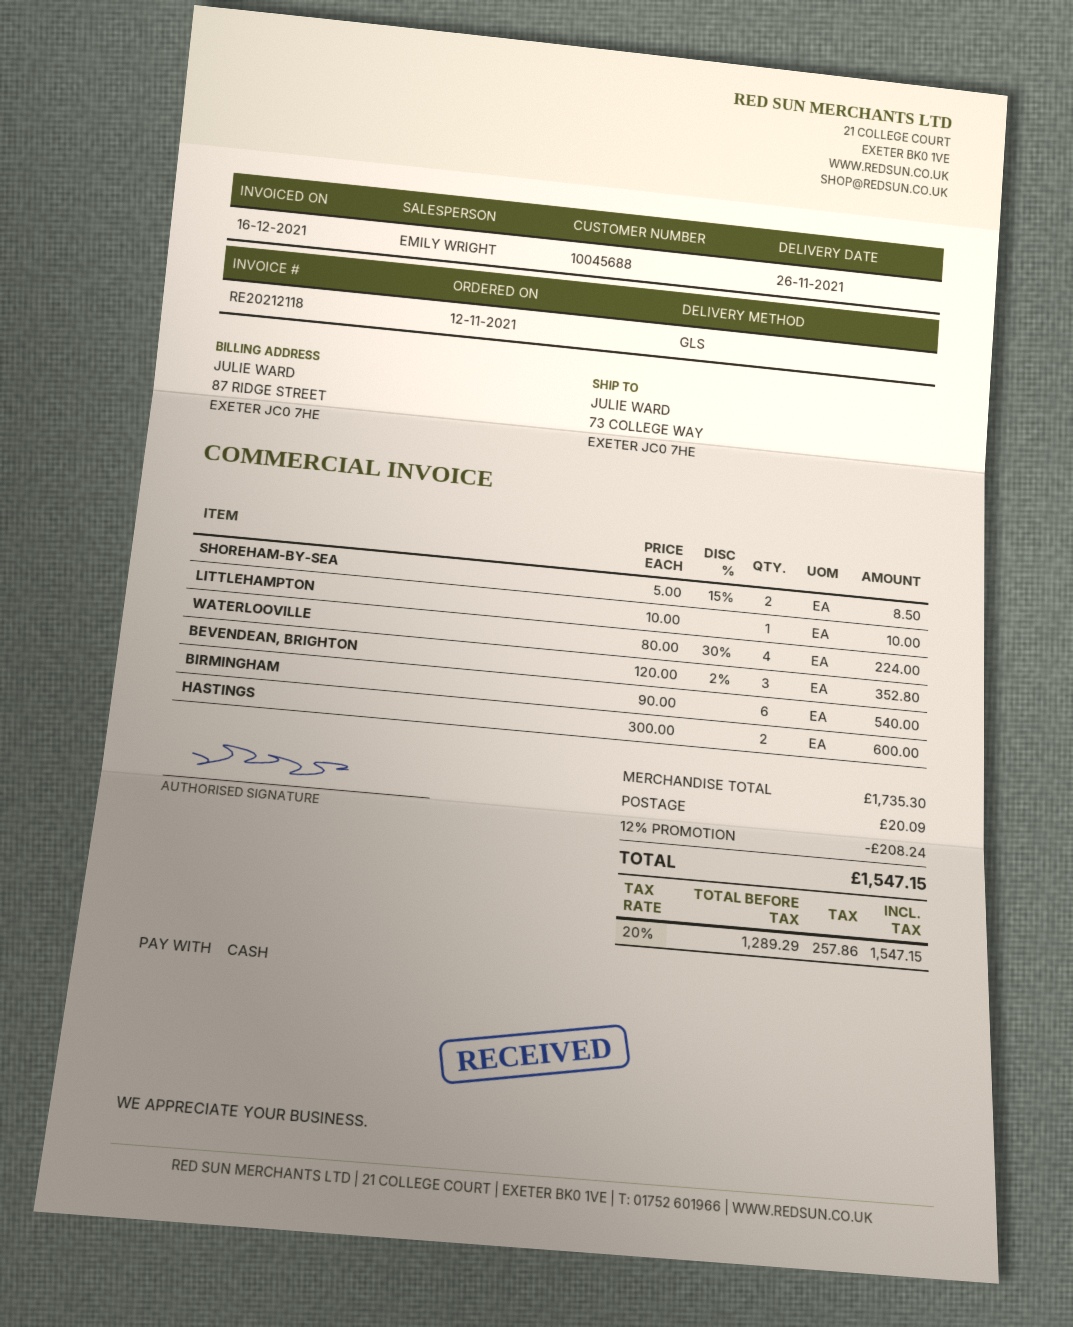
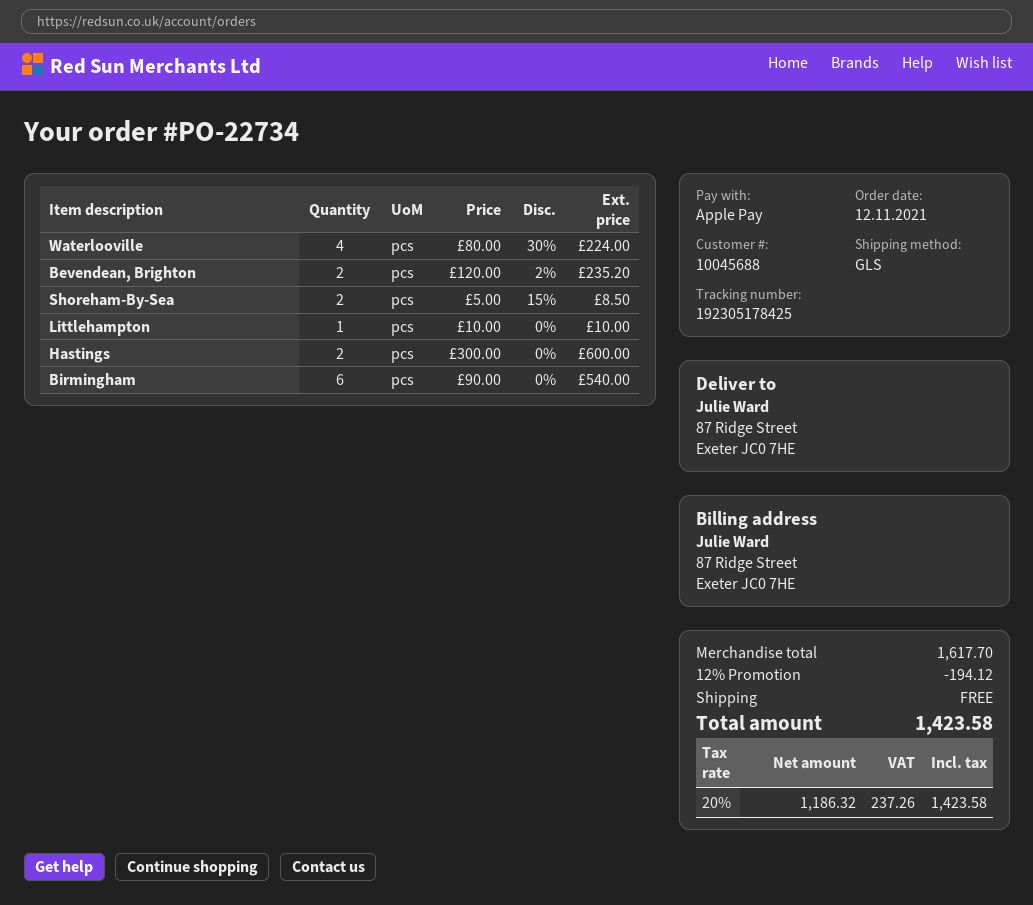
payment method: cash -> Apple Pay
ship to: 73 COLLEGE WAY, EXETER JC0 7HE -> 87 Ridge Street, Exeter JC0 7HE
BEVENDEAN, BRIGHTON: 3 x 120.00 - 2% = 352.80 -> 2 x 120.00 - 2% = 235.20
subtotal: 1735.30 -> 1617.70
discount: 12% = 208.24 -> 12% = 194.12
shipping: 20.09 -> 0.00
net: 1289.29 -> 1186.32
tax: 20% = 257.86 -> 20% = 237.26
total: 1547.15 -> 1423.58

